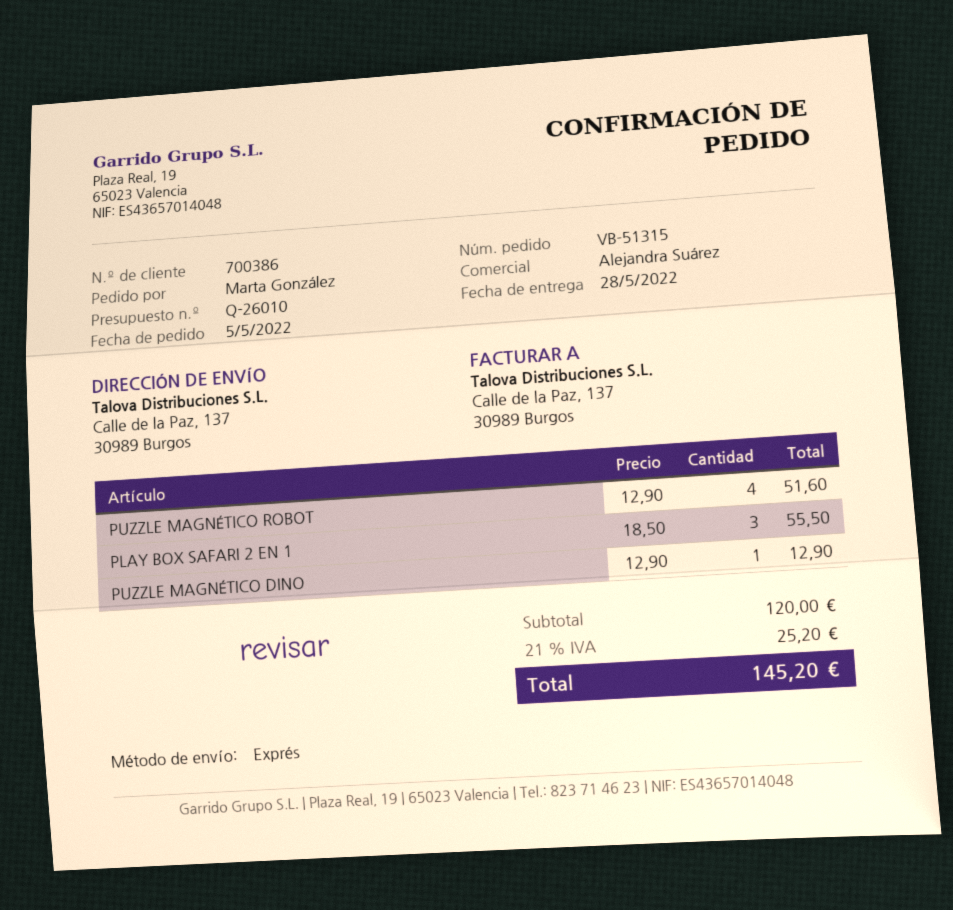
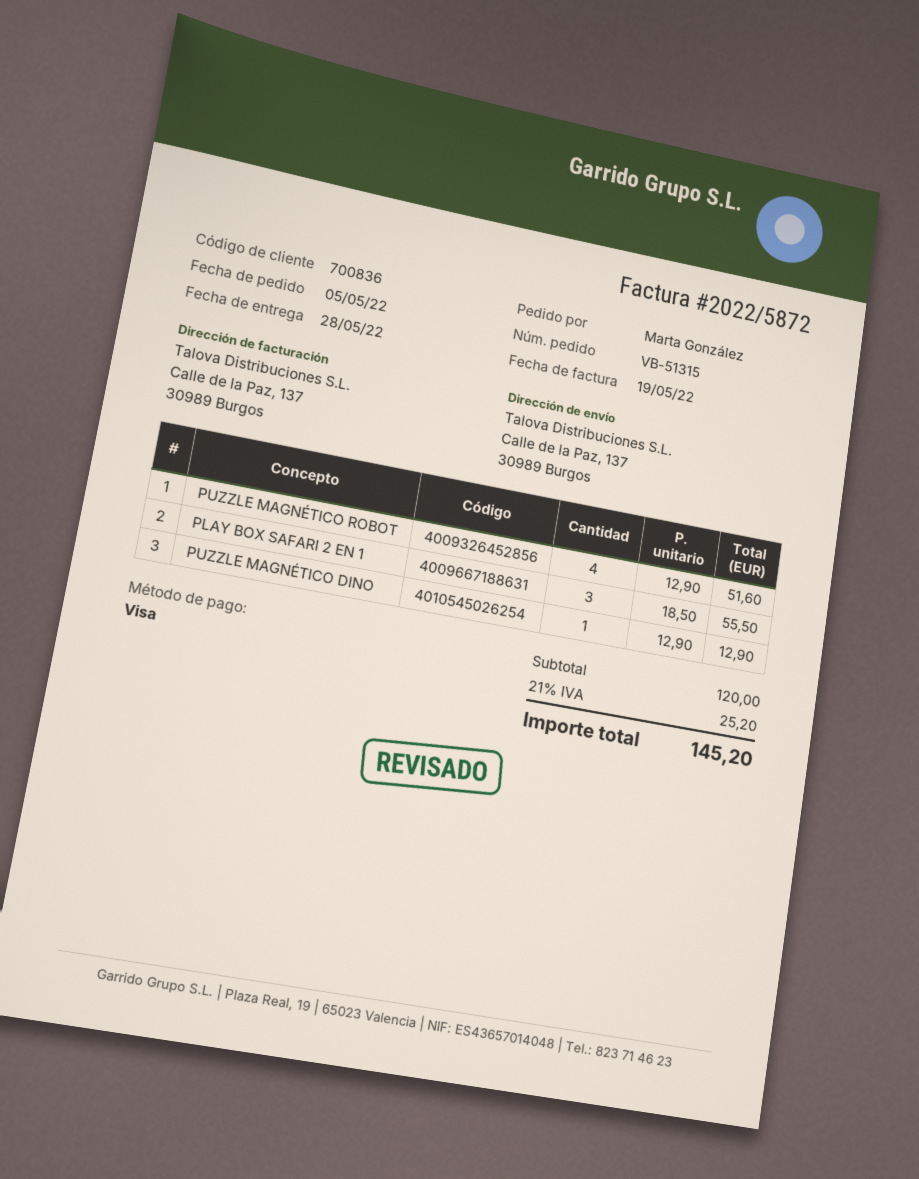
customer number: 700386 -> 700836

